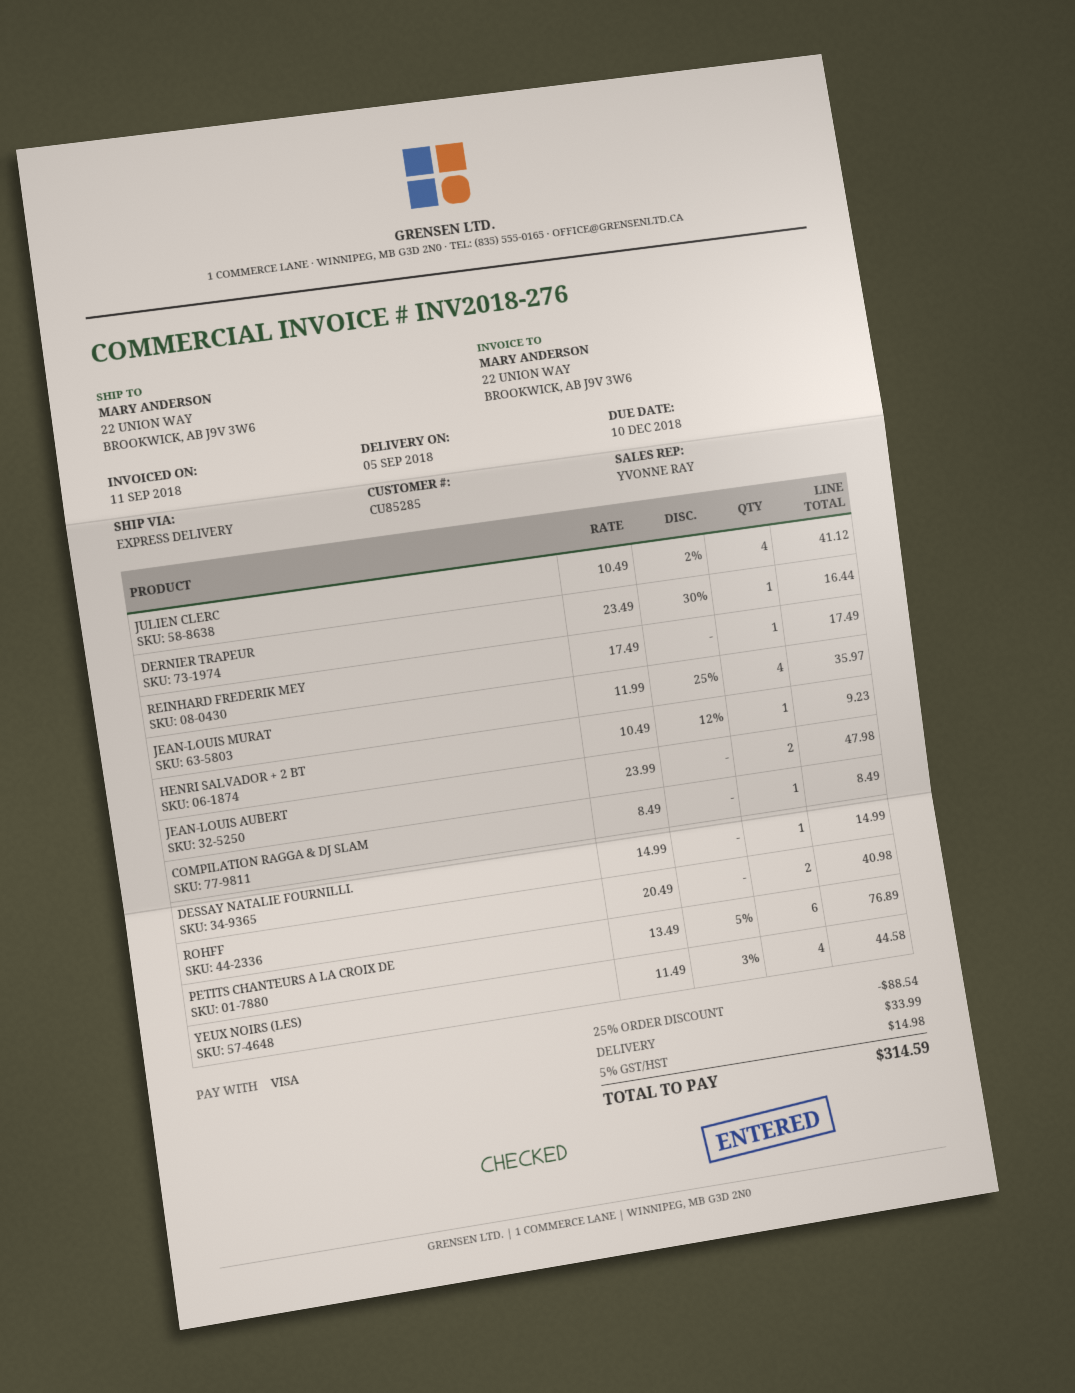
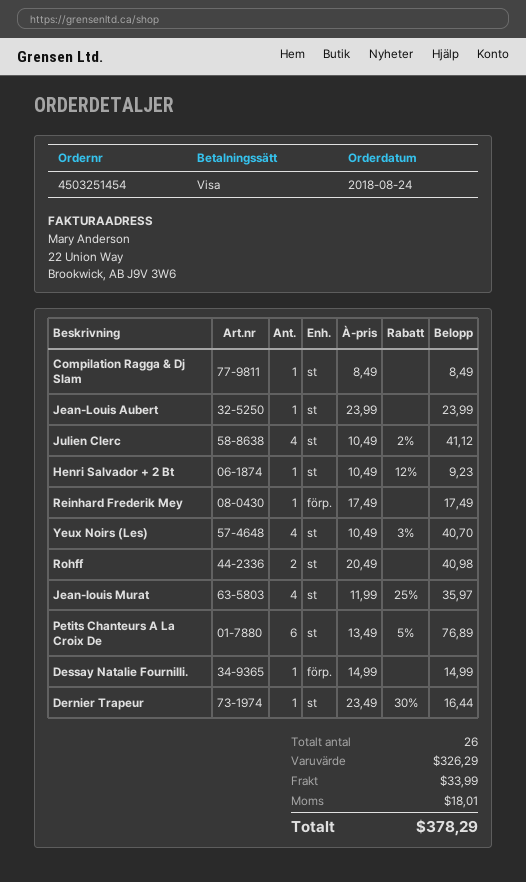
JEAN-LOUIS AUBERT: 2 x 23.99 = 47.98 -> 1 x 23.99 = 23.99
YEUX NOIRS (LES): 4 x 11.49 - 3% = 44.58 -> 4 x 10.49 - 3% = 40.70
discount: 25% = 88.54 -> none
tax: 14.98 -> 18.01
total: 314.59 -> 378.29

